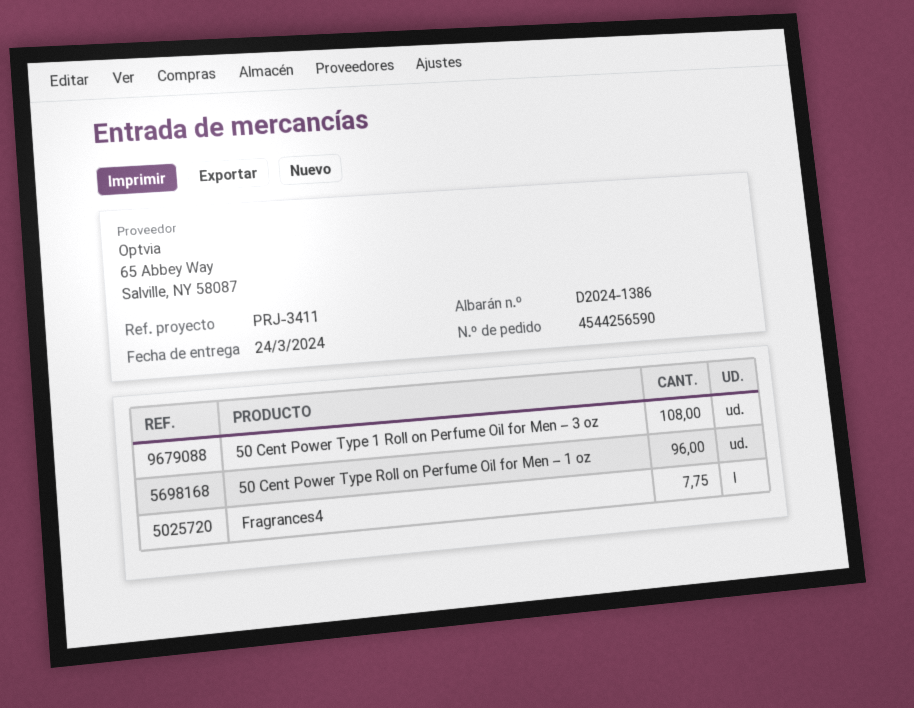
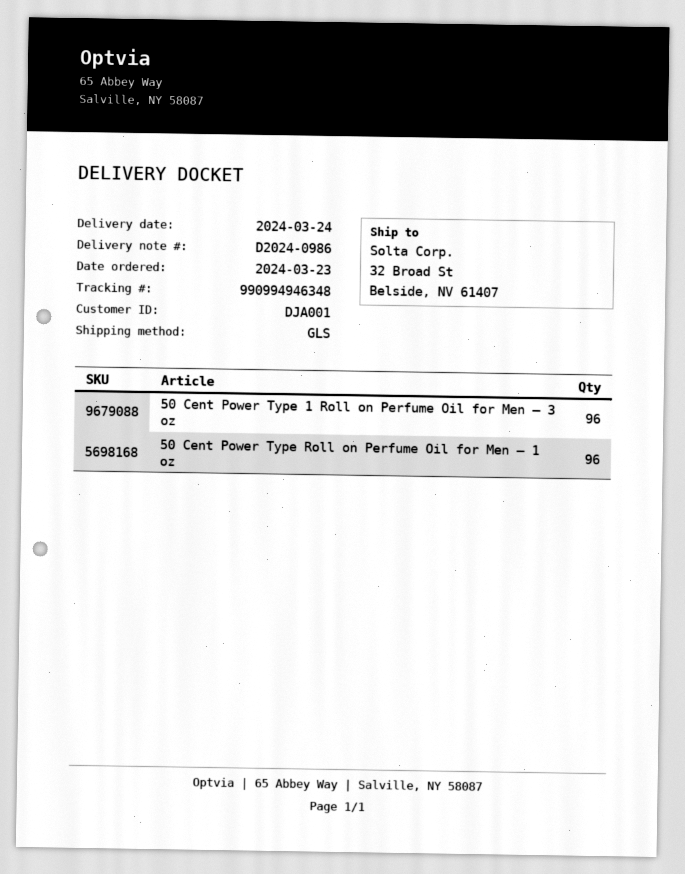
delivery note number: D2024-1386 -> D2024-0986
50 Cent Power Type 1 Roll on Perfume Oil for Men – 3 oz: 108 -> 96
Fragrances4: 7.75 -> none

